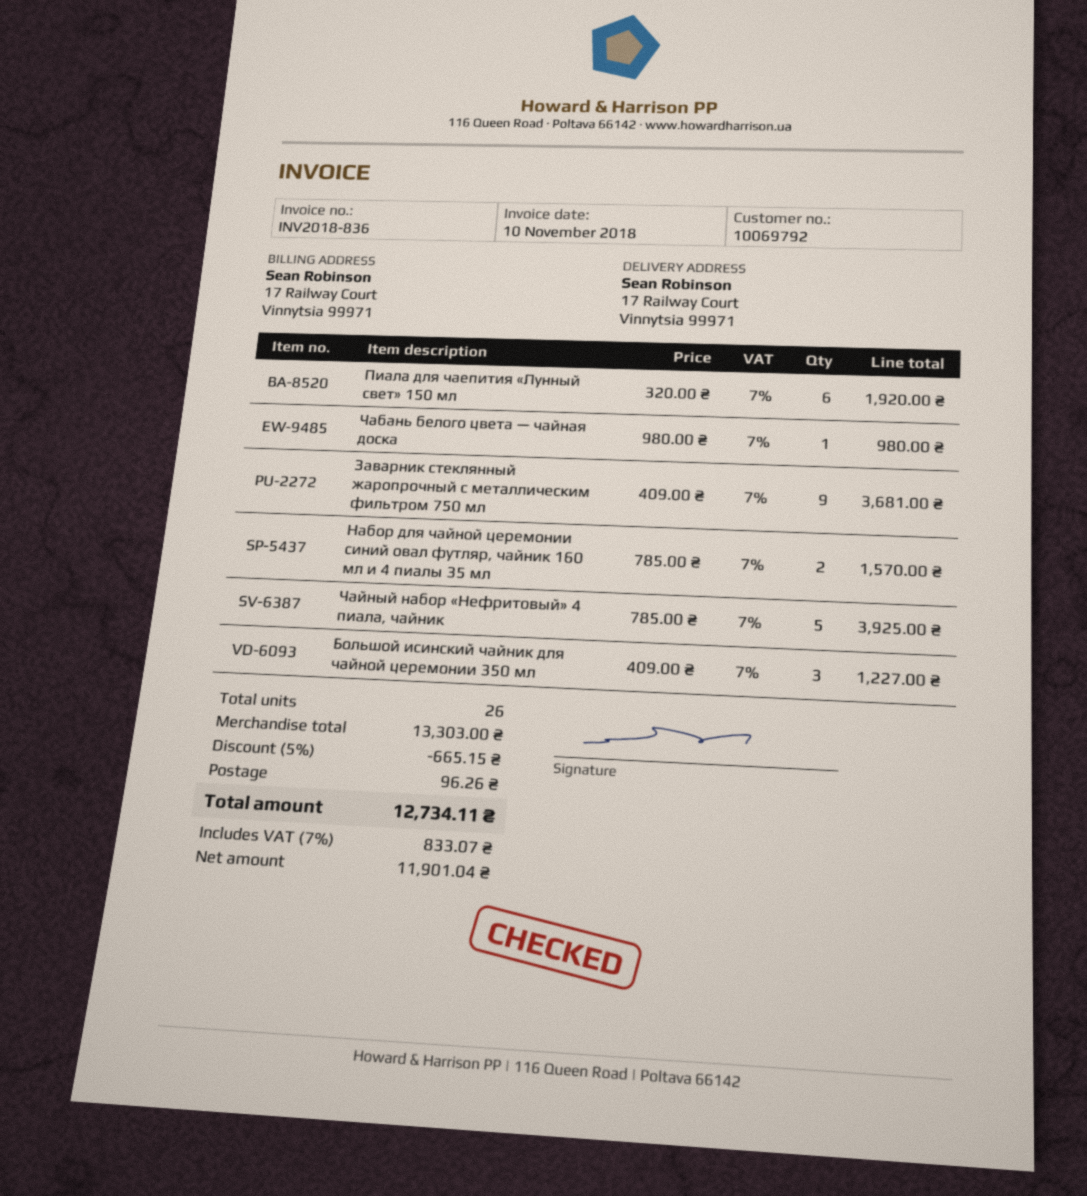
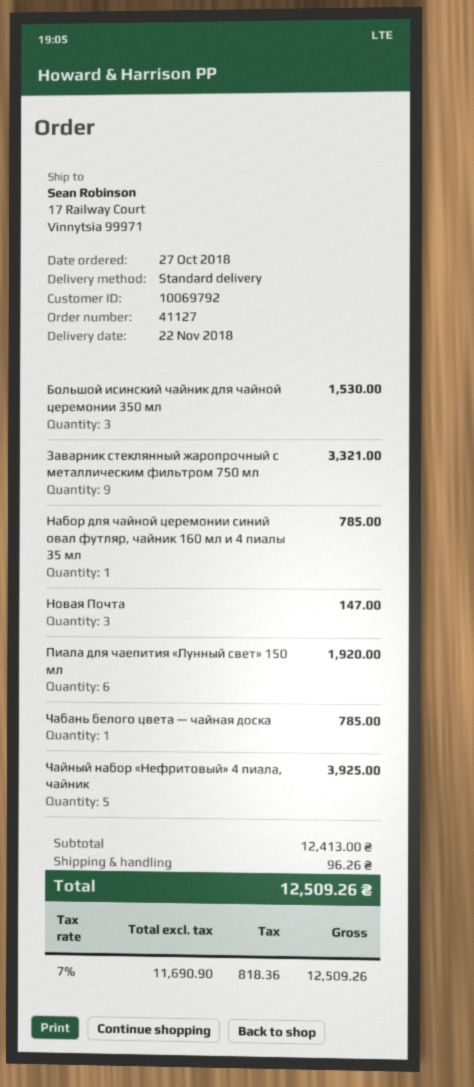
Чабань белого цвета — чайная доска: 1 for 980.00 -> 1 for 785.00
Заварник стеклянный жаропрочный с металлическим фильтром 750 мл: 9 for 3681.00 -> 9 for 3321.00
Набор для чайной церемонии синий овал футляр, чайник 160 мл и 4 пиалы 35 мл: 2 for 1570.00 -> 1 for 785.00
Большой исинский чайник для чайной церемонии 350 мл: 3 for 1227.00 -> 3 for 1530.00
Новая Почта: none -> 3 for 147.00
subtotal: 13303.00 -> 12413.00
discount: 5% = 665.15 -> none
net: 11901.04 -> 11690.90
tax: 7% = 833.07 -> 7% = 818.36
total: 12734.11 -> 12509.26

